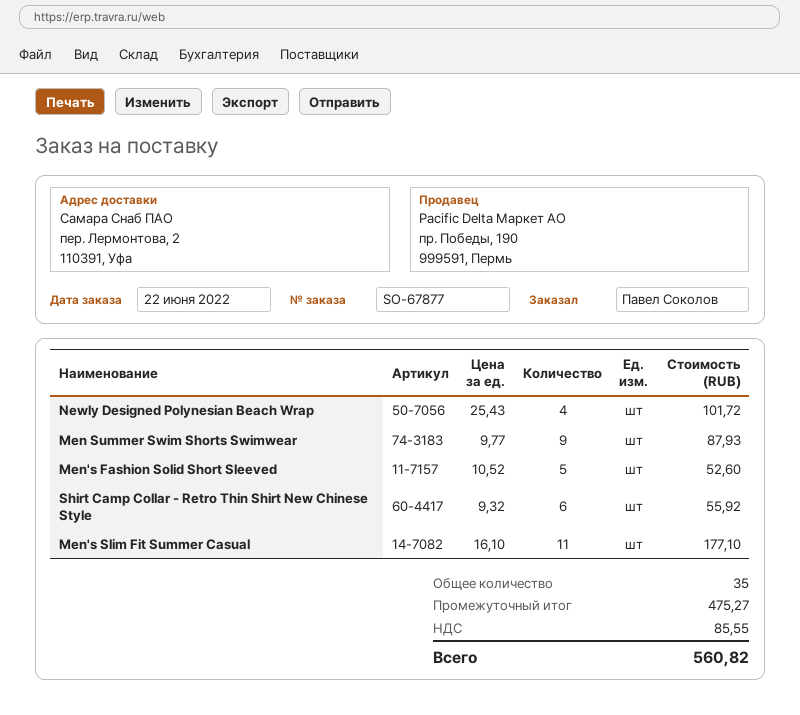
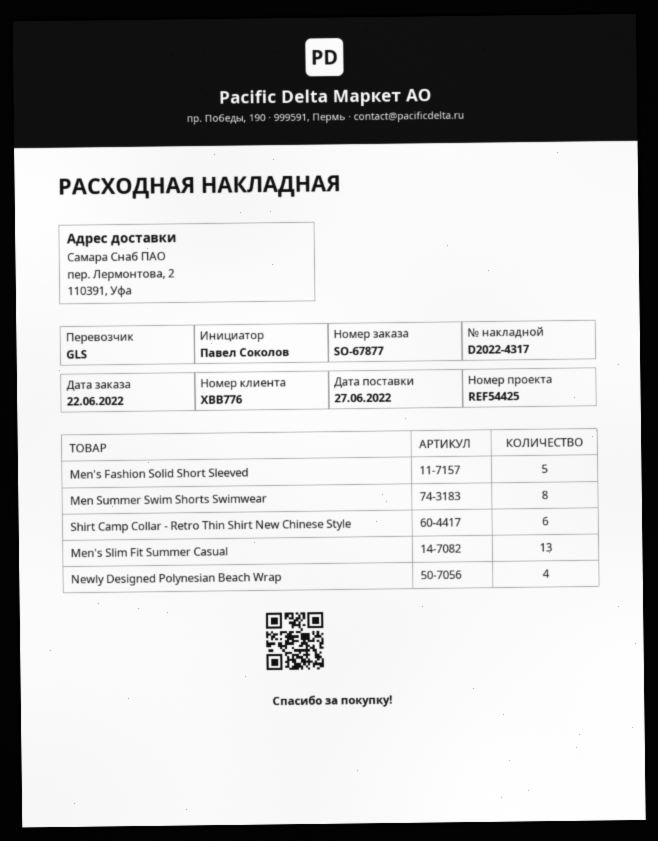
Men Summer Swim Shorts Swimwear: 9 -> 8
Men's Slim Fit Summer Casual: 11 -> 13

